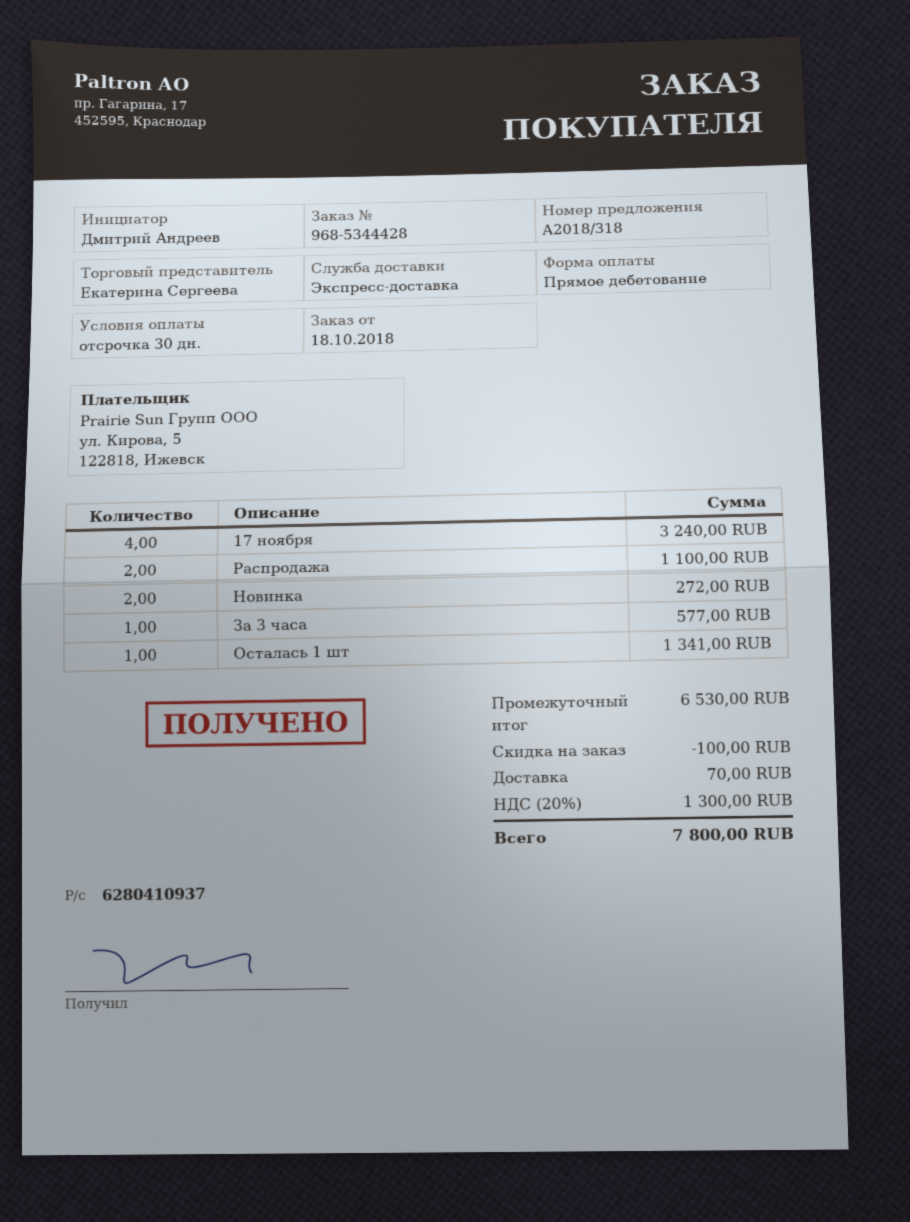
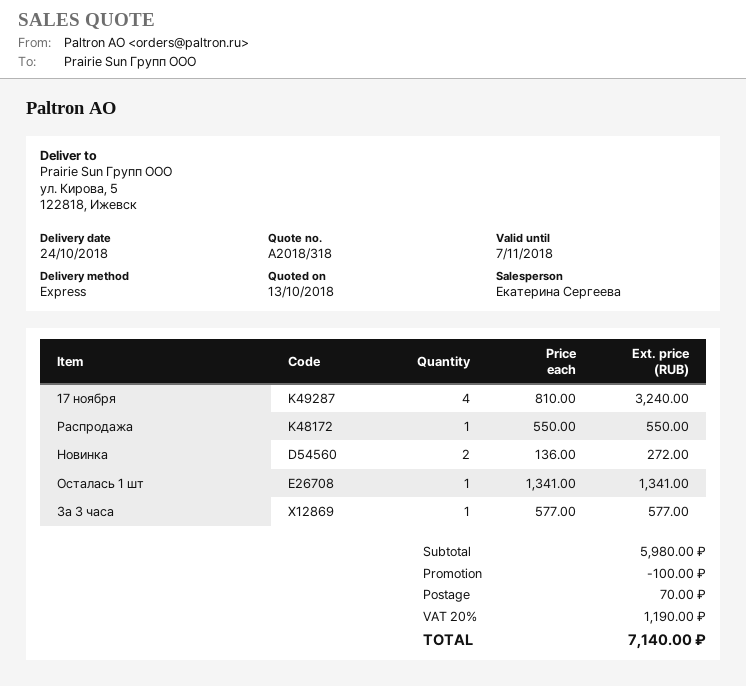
Распродажа: 2 for 1100.00 -> 1 for 550.00
subtotal: 6530.00 -> 5980.00
tax: 20% = 1300.00 -> 20% = 1190.00
total: 7800.00 -> 7140.00

